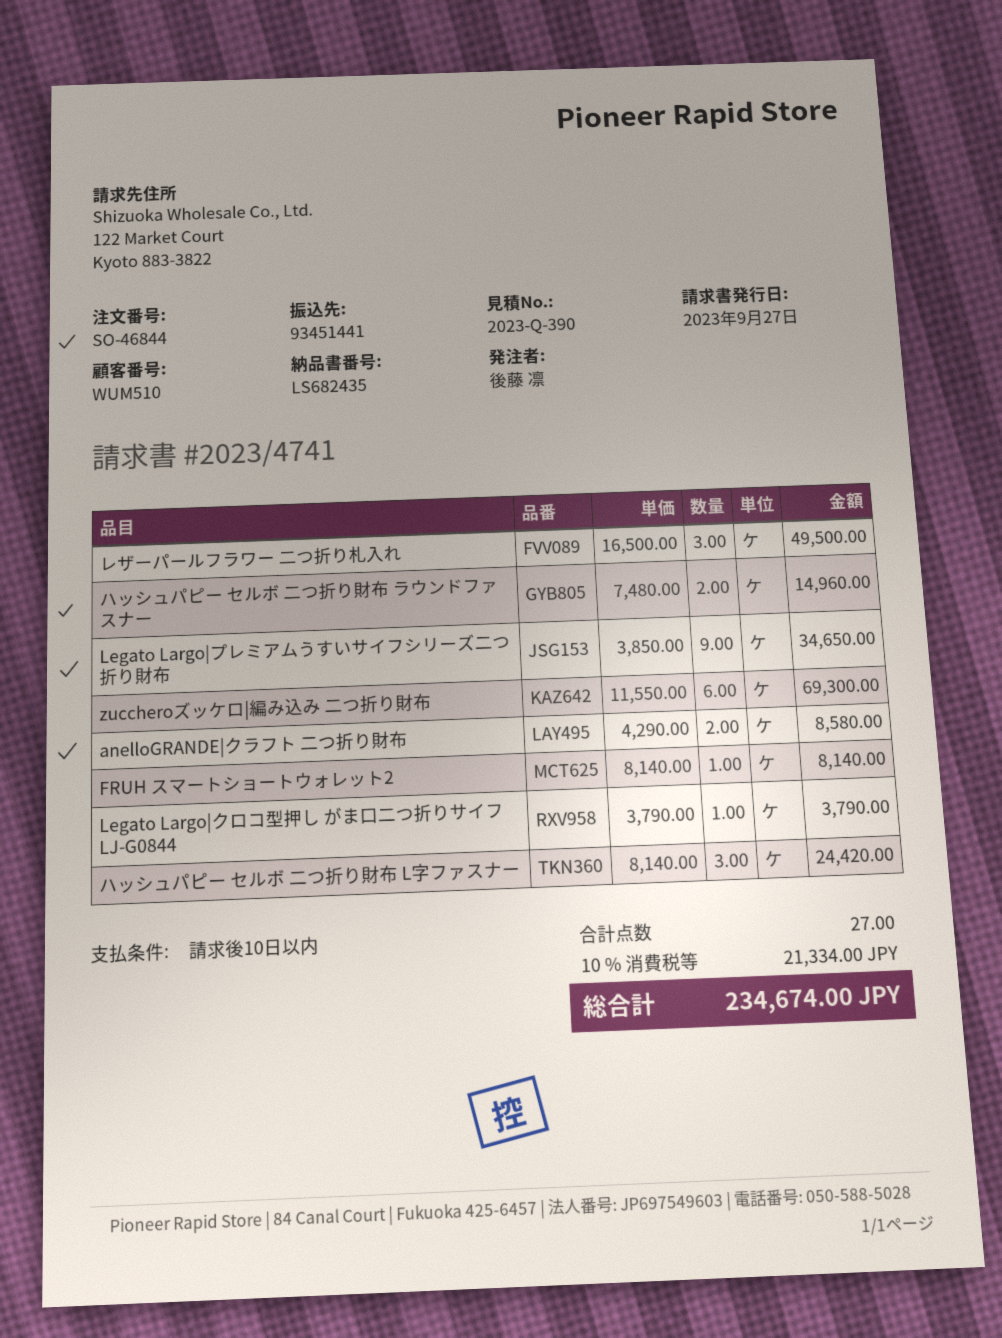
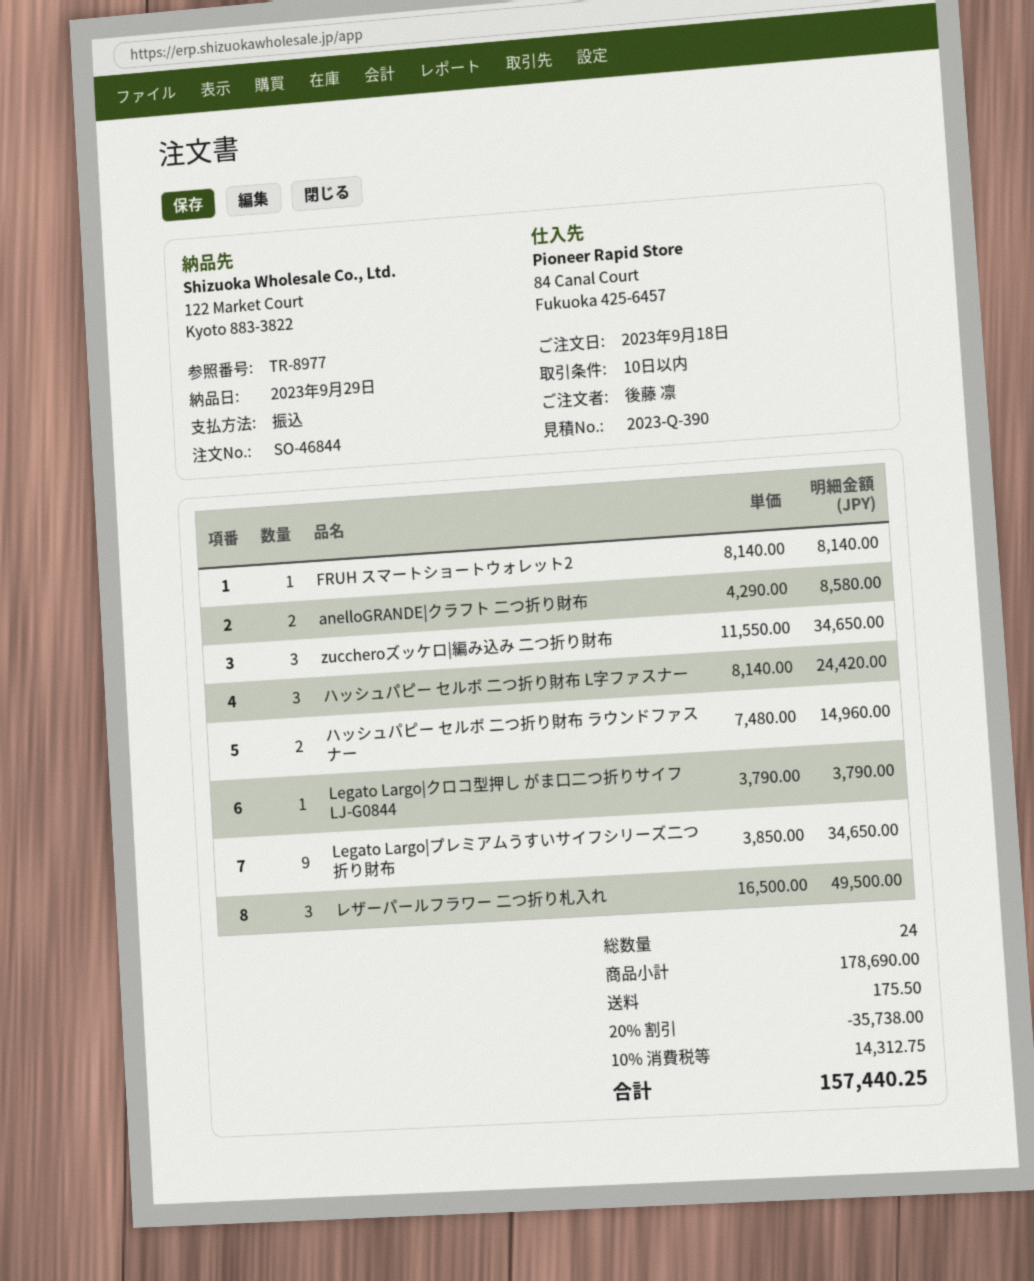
zuccheroズッケロ|編み込み 二つ折り財布: 6 x 11550.00 = 69300.00 -> 3 x 11550.00 = 34650.00
total quantity: 27 -> 24
discount: none -> 20% = 35738.00
shipping: none -> 175.50
tax: 10% = 21334.00 -> 10% = 14312.75
total: 234674.00 -> 157440.25

